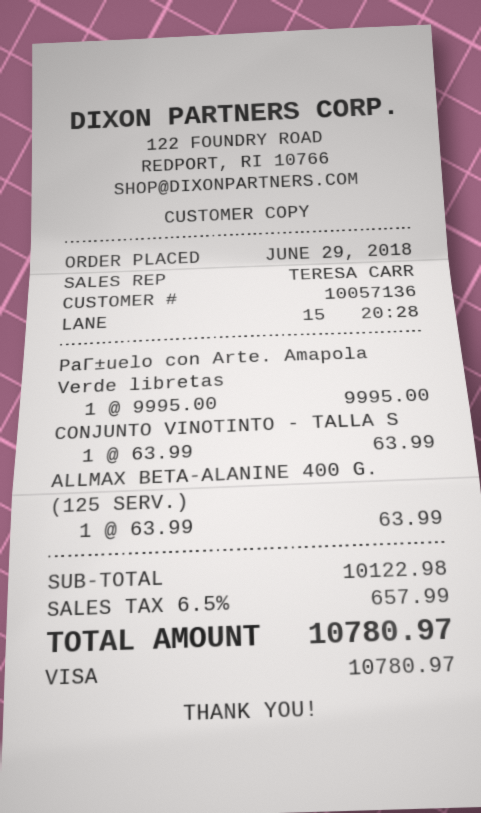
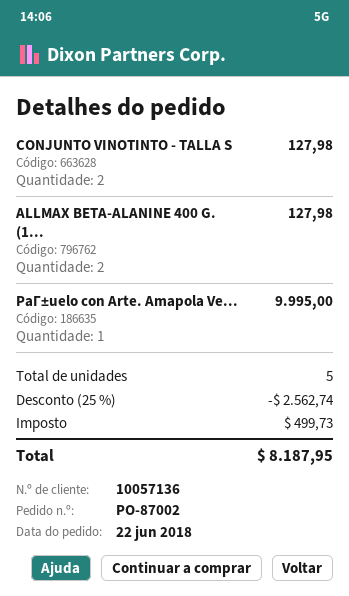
order date: 2018-06-29 -> 2018-06-22
CONJUNTO VINOTINTO - TALLA S: 1 for 63.99 -> 2 for 127.98
ALLMAX BETA-ALANINE 400 G. (125 SERV.): 1 for 63.99 -> 2 for 127.98
discount: none -> 25% = 2562.74
tax: 657.99 -> 499.73
total: 10780.97 -> 8187.95

